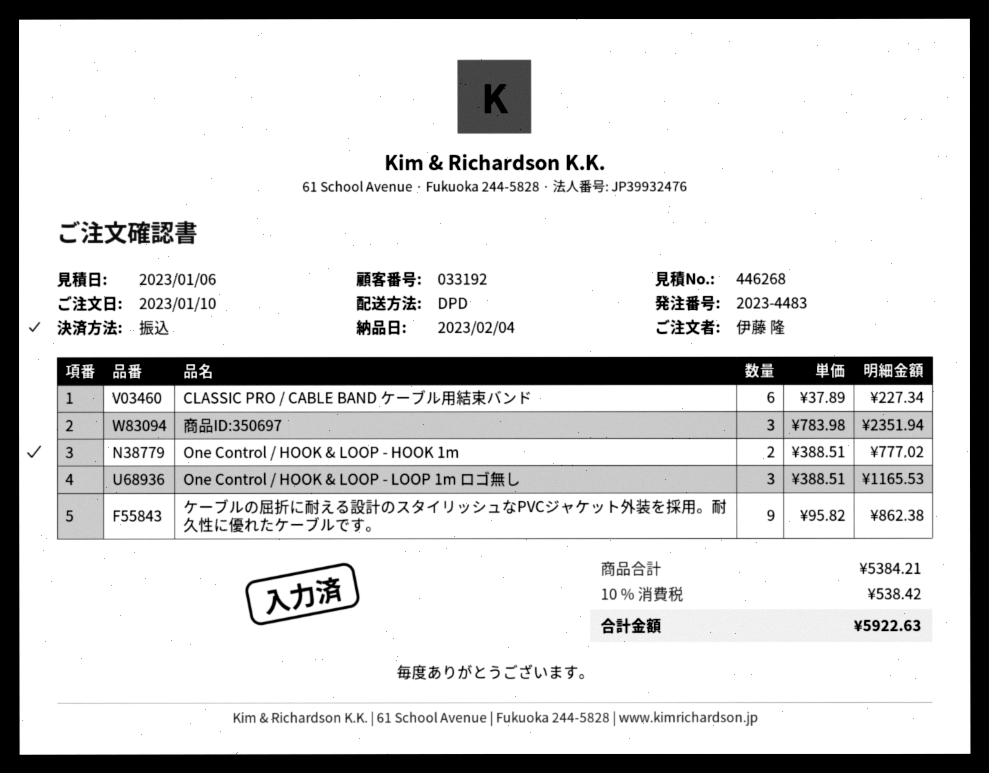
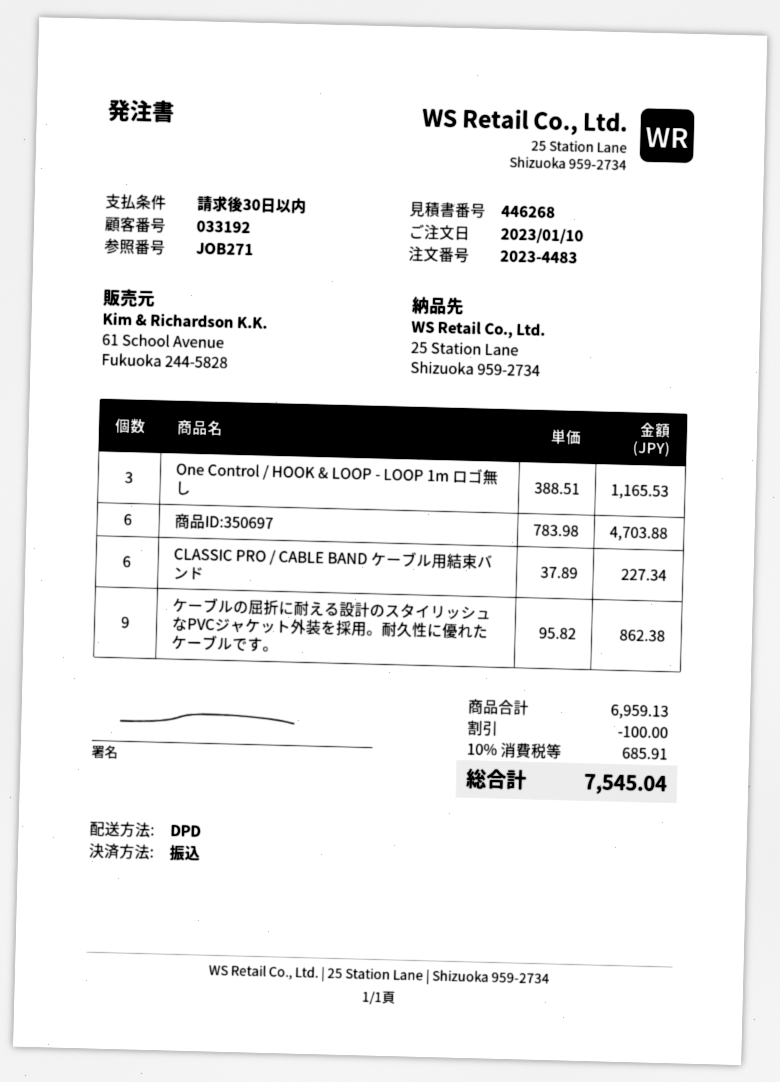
商品ID:350697: 3 x 783.98 = 2351.94 -> 6 x 783.98 = 4703.88
One Control / HOOK & LOOP - HOOK 1m: 2 x 388.51 = 777.02 -> none
subtotal: 5384.21 -> 6959.13
discount: none -> 100.00
tax: 10% = 538.42 -> 10% = 685.91
total: 5922.63 -> 7545.04

